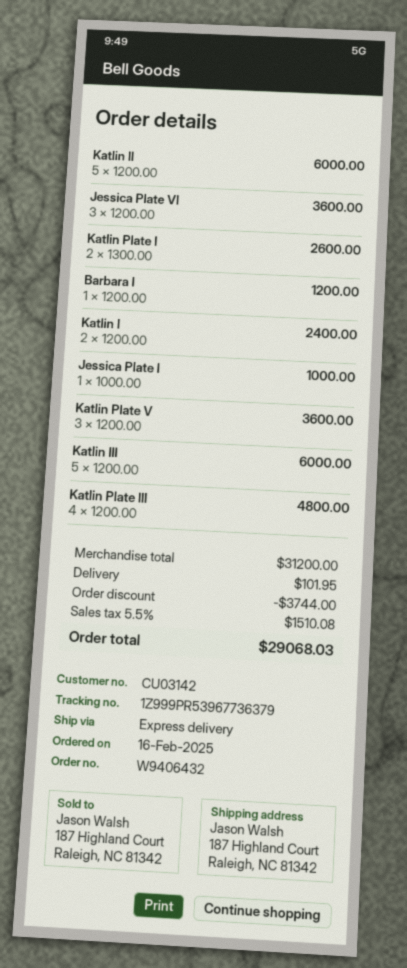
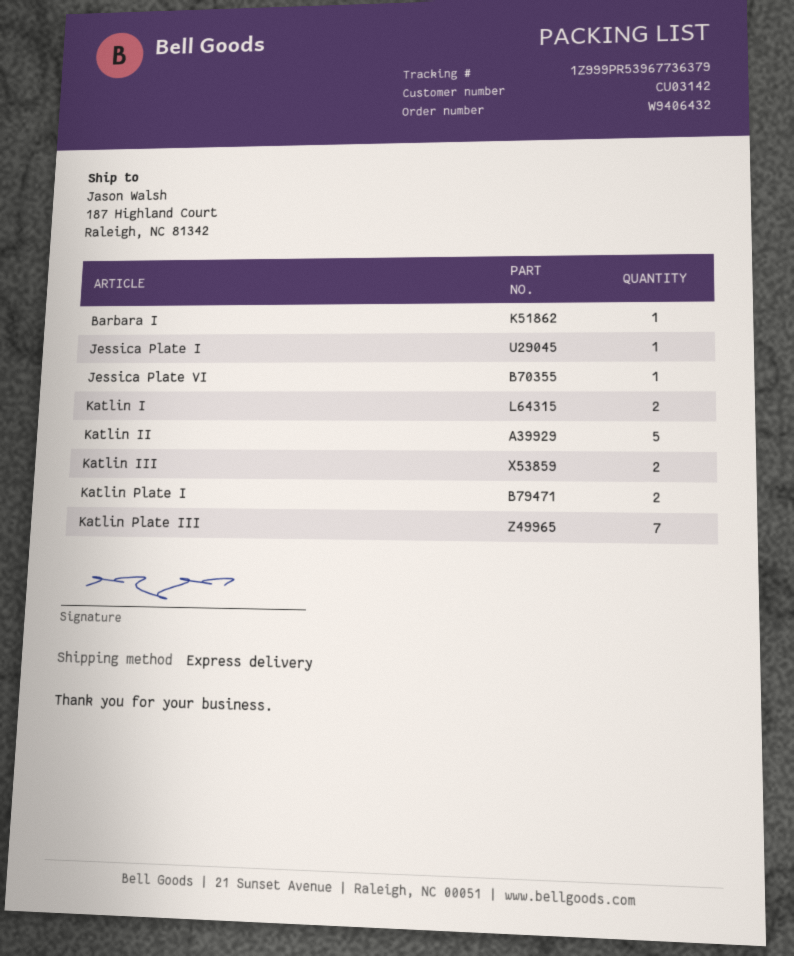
Jessica Plate VI: 3 -> 1
Katlin Plate V: 3 -> none
Katlin III: 5 -> 2
Katlin Plate III: 4 -> 7

